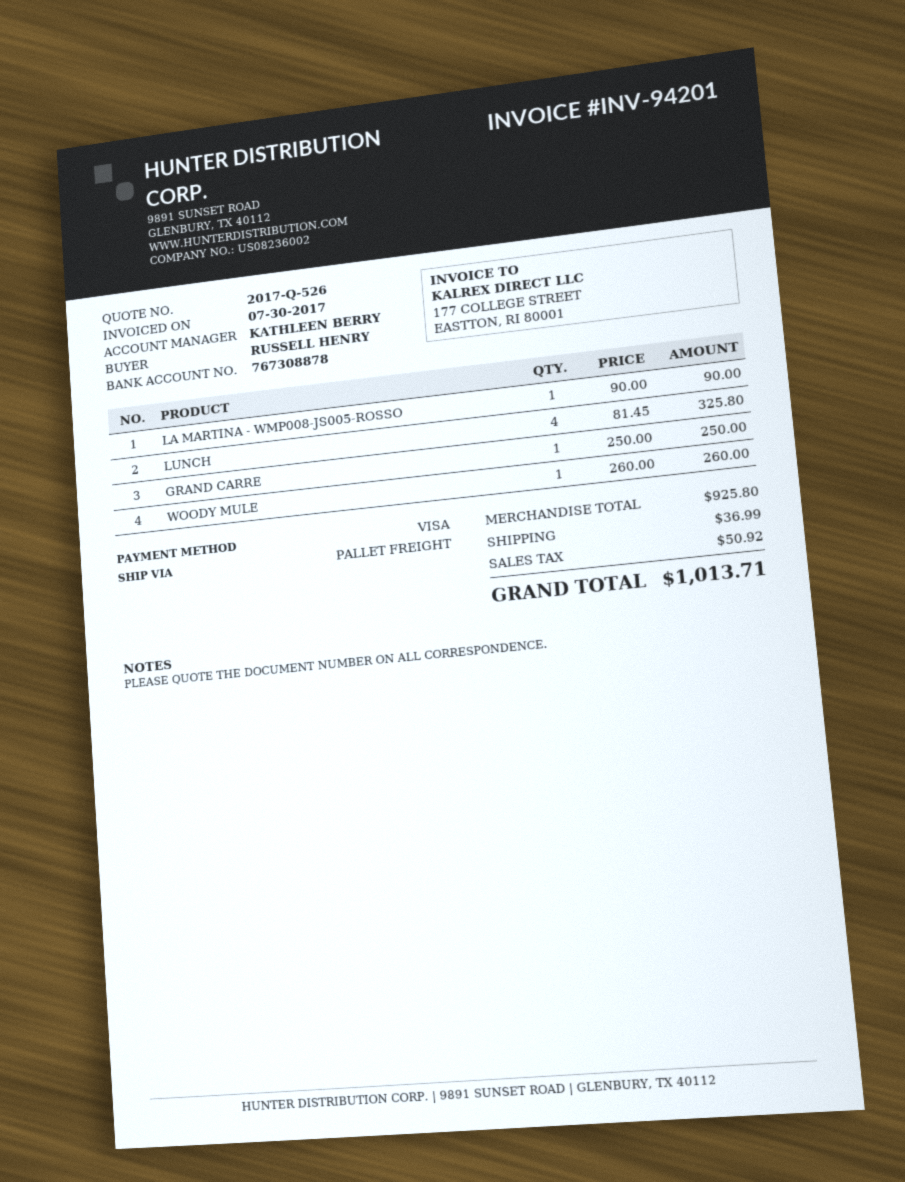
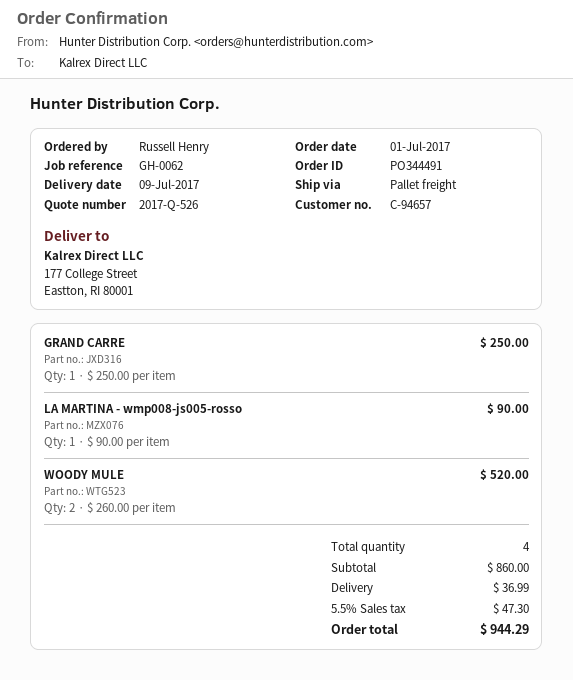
LUNCH: 4 x 81.45 = 325.80 -> none
WOODY MULE: 1 x 260.00 = 260.00 -> 2 x 260.00 = 520.00
subtotal: 925.80 -> 860.00
tax: 50.92 -> 47.30
total: 1013.71 -> 944.29

